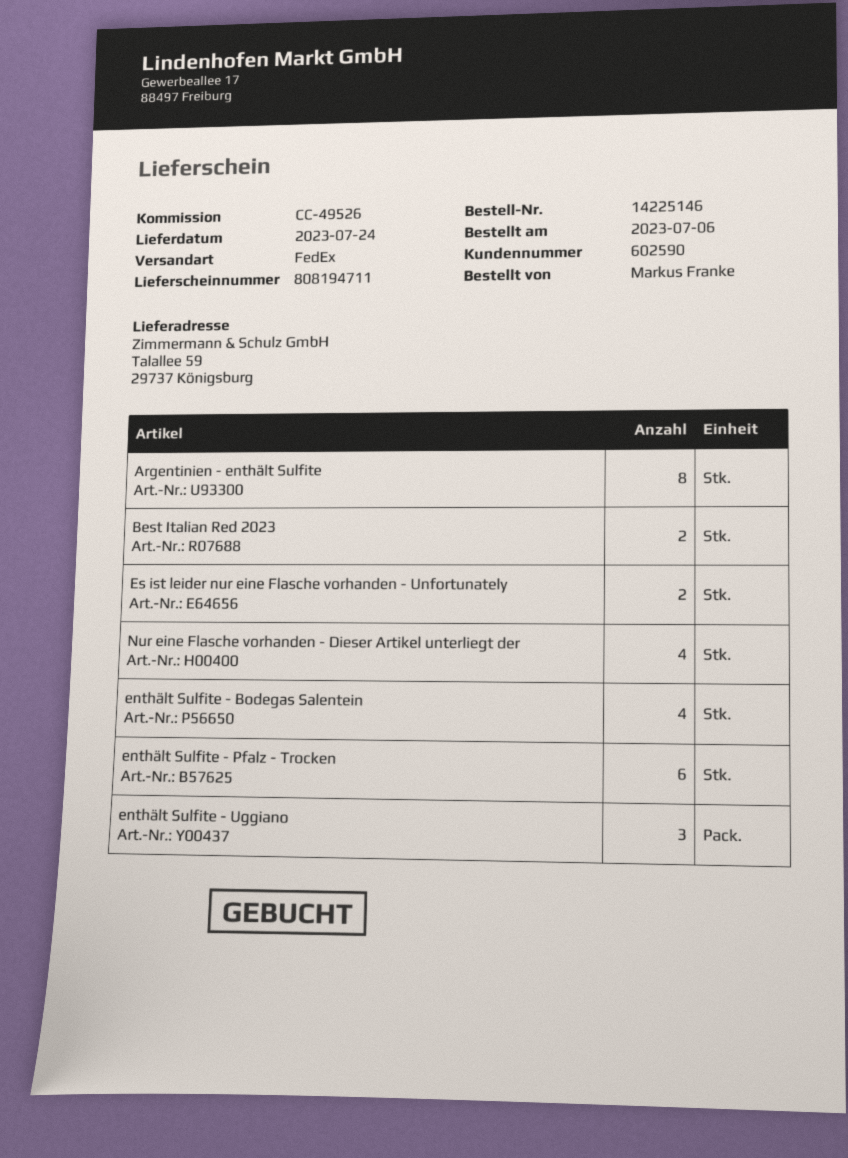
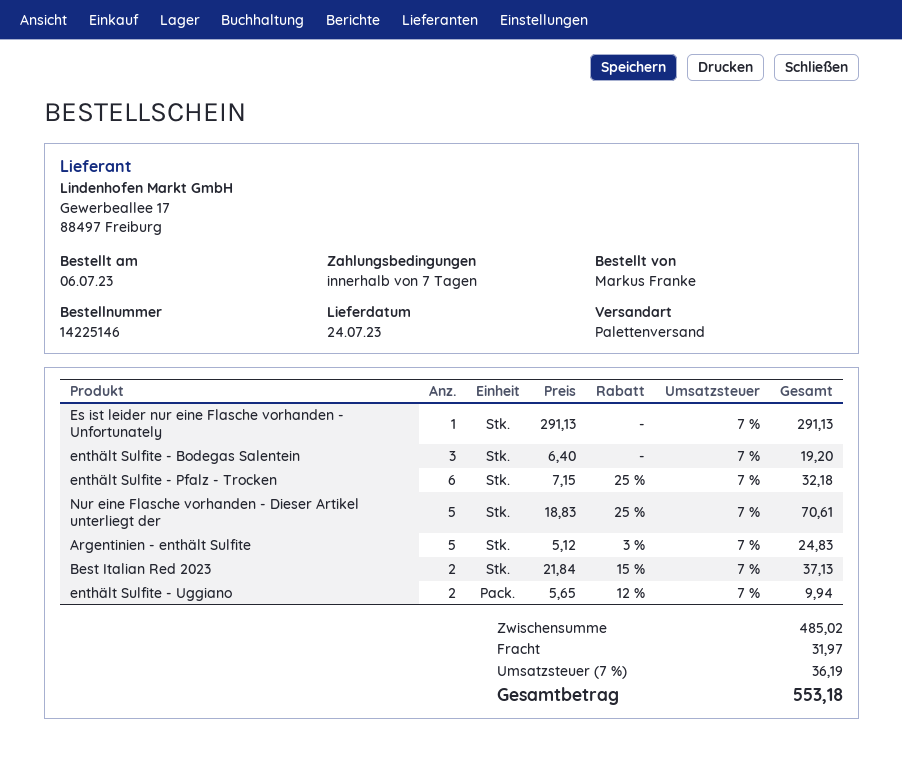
shipping method: FedEx -> pallet freight
Argentinien - enthält Sulfite: 8 -> 5
Es ist leider nur eine Flasche vorhanden - Unfortunately: 2 -> 1
Nur eine Flasche vorhanden - Dieser Artikel unterliegt der: 4 -> 5
enthält Sulfite - Bodegas Salentein: 4 -> 3
enthält Sulfite - Uggiano: 3 -> 2

